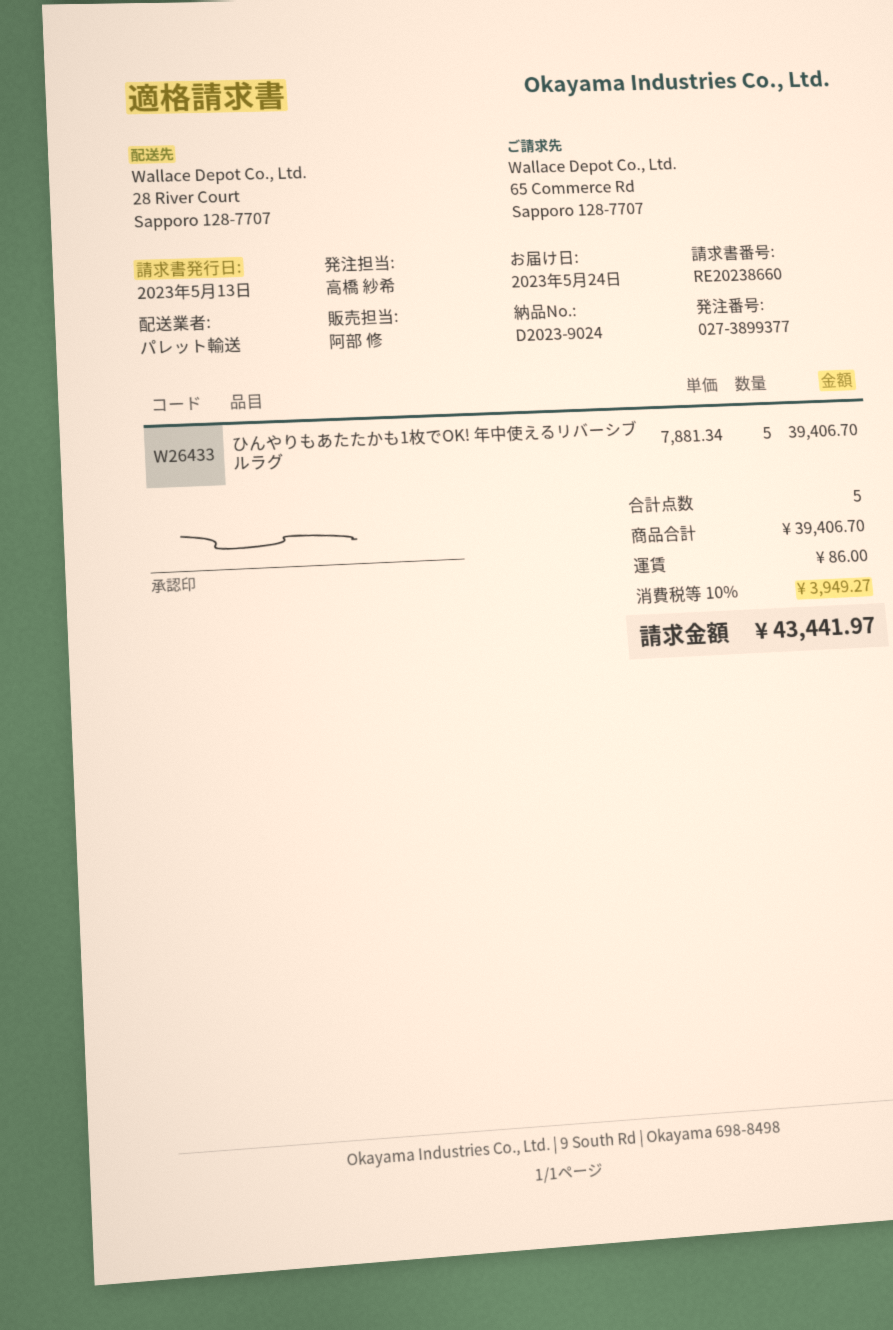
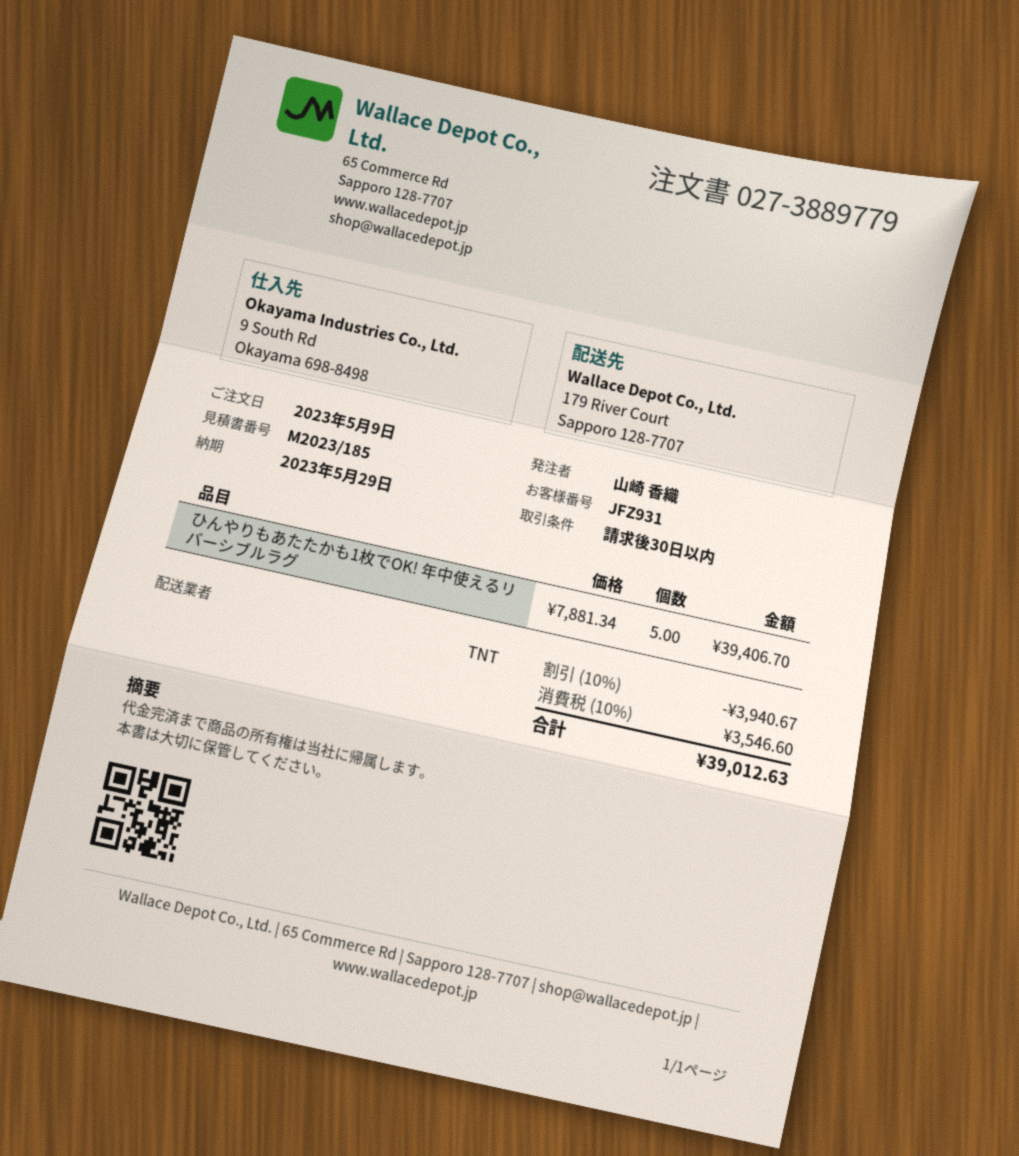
order number: 027-3899377 -> 027-3889779
delivery date: 2023-05-24 -> 2023-05-29
ordered by: 高橋 紗希 -> 山崎 香織
shipping method: pallet freight -> TNT
ship to: 28 River Court, Sapporo 128-7707 -> 179 River Court, Sapporo 128-7707
discount: none -> 10% = 3940.67
shipping: 86.00 -> none
tax: 10% = 3949.27 -> 10% = 3546.60
total: 43441.97 -> 39012.63

